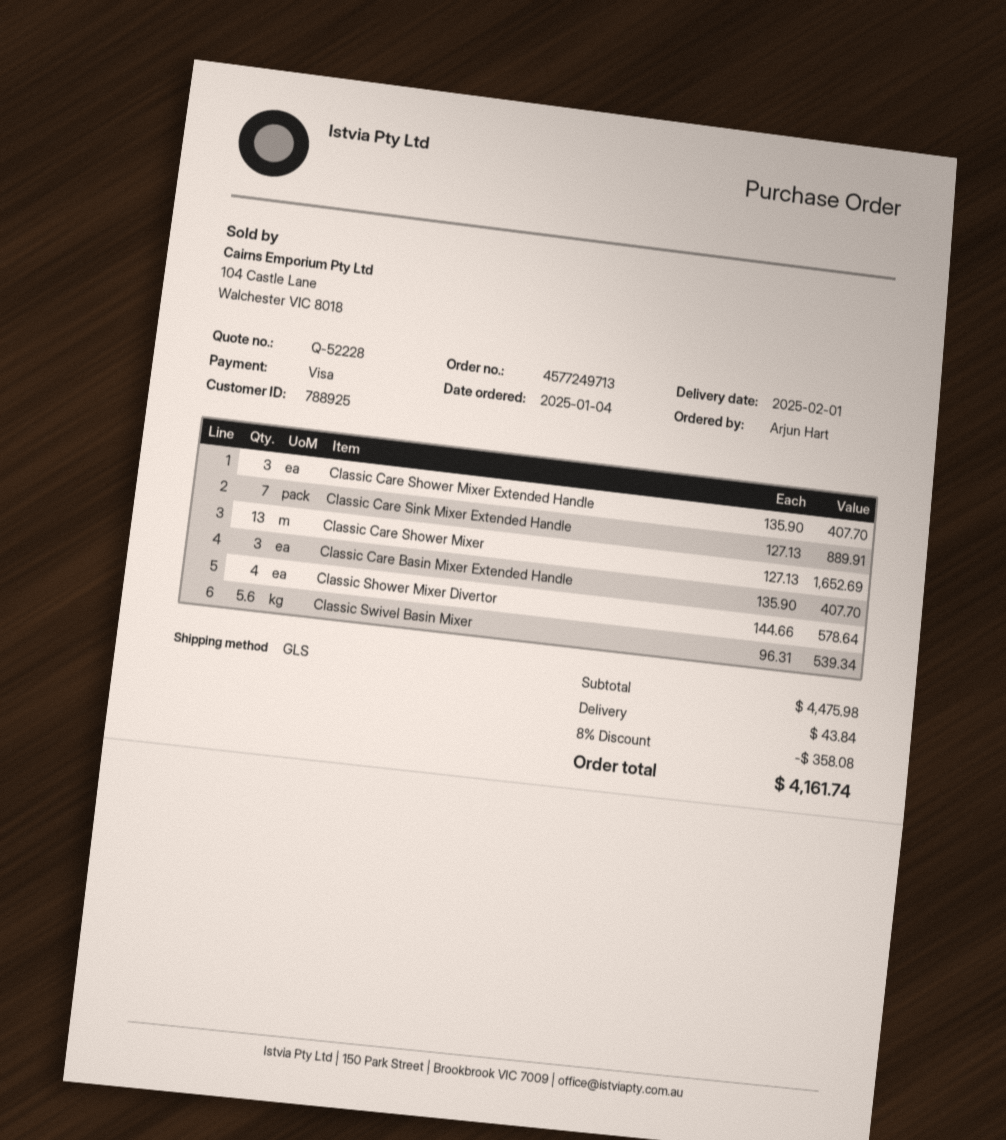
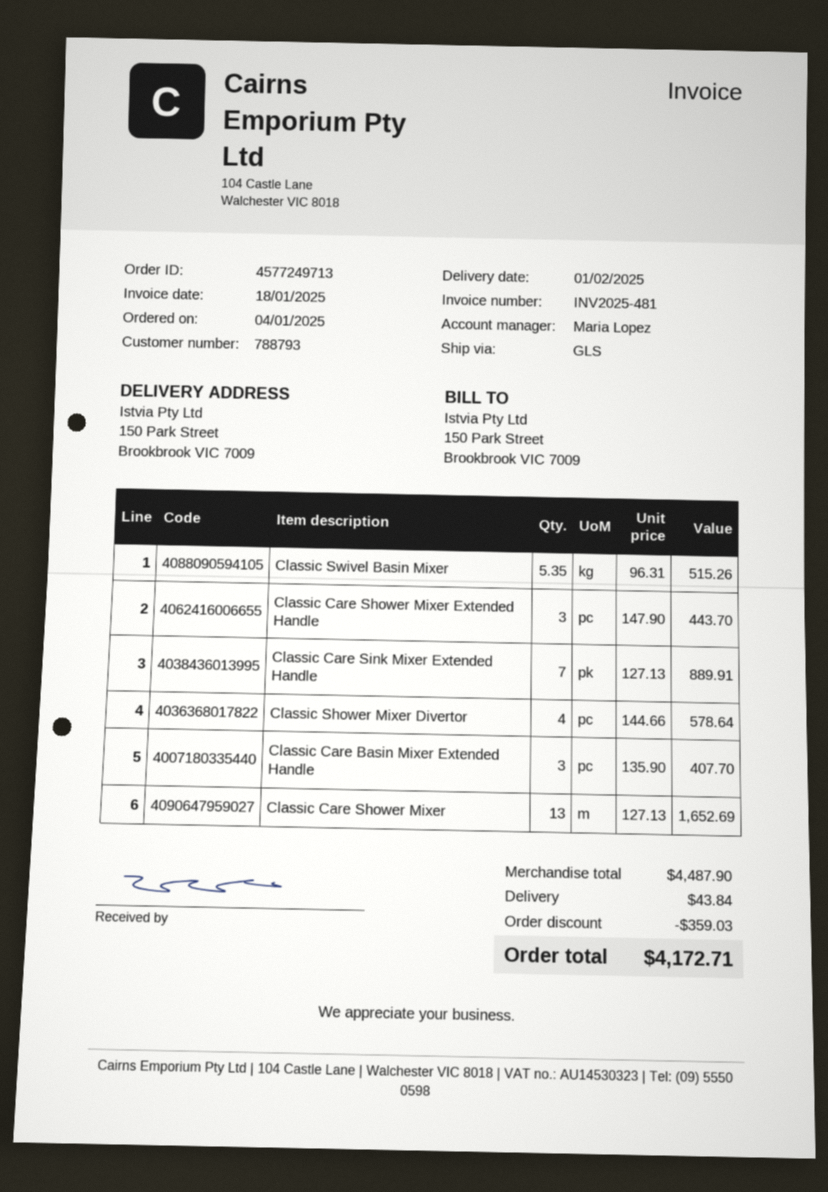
customer number: 788925 -> 788793
Classic Care Shower Mixer Extended Handle: 3 x 135.90 = 407.70 -> 3 x 147.90 = 443.70
Classic Swivel Basin Mixer: 5.6 x 96.31 = 539.34 -> 5.35 x 96.31 = 515.26
subtotal: 4475.98 -> 4487.90
discount: 358.08 -> 359.03
total: 4161.74 -> 4172.71

